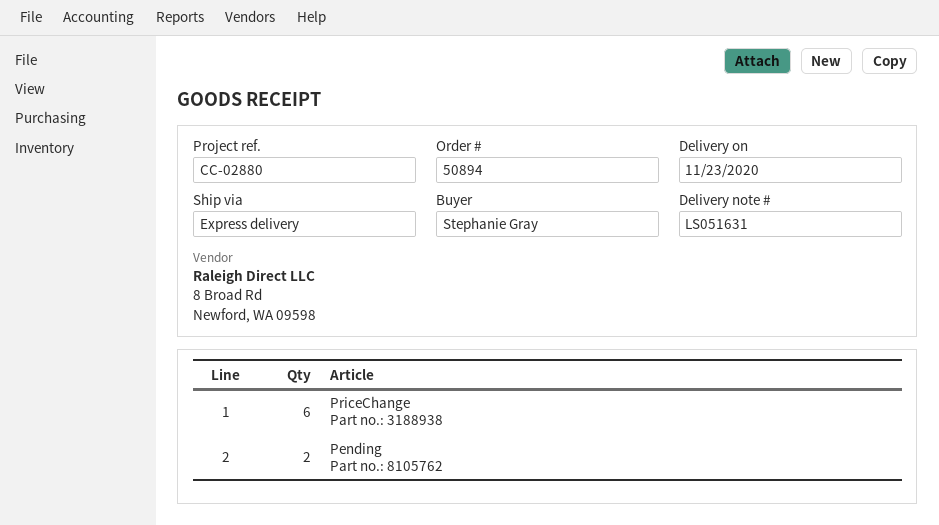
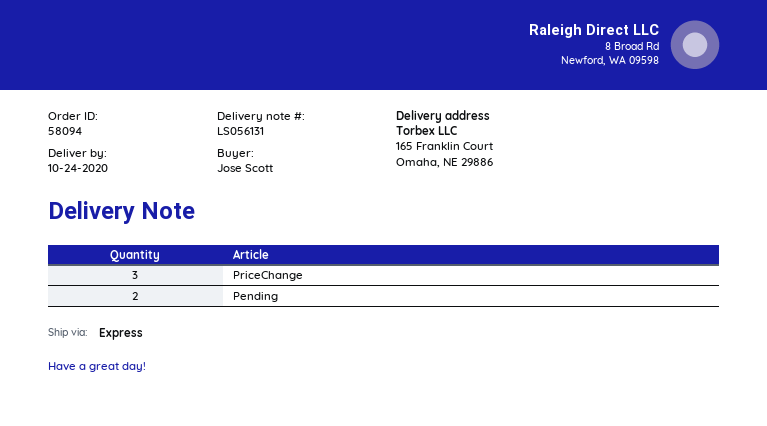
order number: 50894 -> 58094
delivery note number: LS051631 -> LS056131
delivery date: 2020-11-23 -> 2020-10-24
ordered by: Stephanie Gray -> Jose Scott
PriceChange: 6 -> 3

